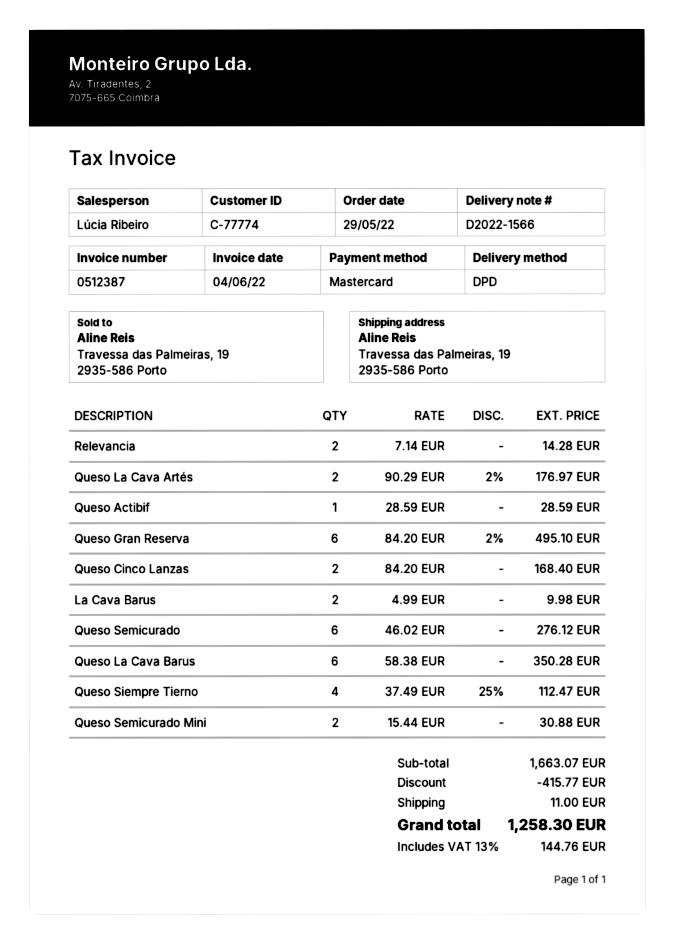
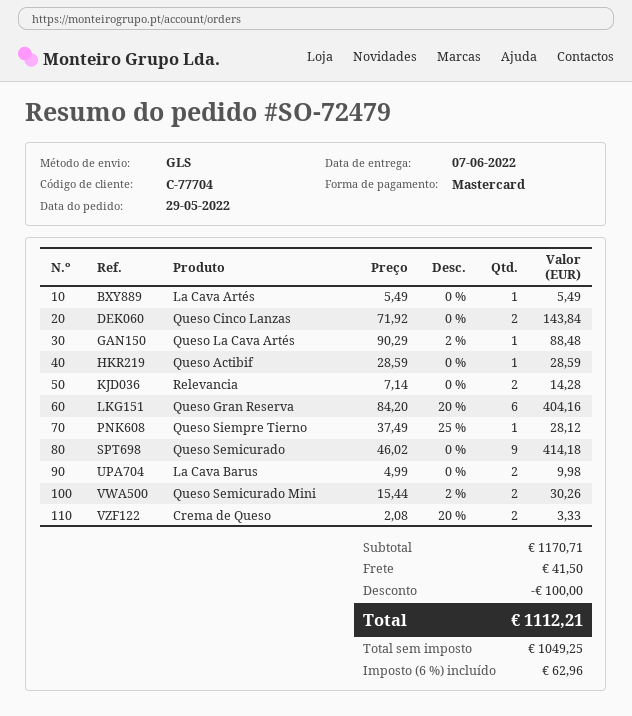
customer number: C-77774 -> C-77704
shipping method: DPD -> GLS
Queso La Cava Artés: 2 x 90.29 - 2% = 176.97 -> 1 x 90.29 - 2% = 88.48
Queso Gran Reserva: 6 x 84.20 - 2% = 495.10 -> 6 x 84.20 - 20% = 404.16
Queso Cinco Lanzas: 2 x 84.20 = 168.40 -> 2 x 71.92 = 143.84
Queso Semicurado: 6 x 46.02 = 276.12 -> 9 x 46.02 = 414.18
Queso La Cava Barus: 6 x 58.38 = 350.28 -> none
Queso Siempre Tierno: 4 x 37.49 - 25% = 112.47 -> 1 x 37.49 - 25% = 28.12
Queso Semicurado Mini: 2 x 15.44 = 30.88 -> 2 x 15.44 - 2% = 30.26
La Cava Artés: none -> 1 x 5.49 = 5.49
Crema de Queso: none -> 2 x 2.08 - 20% = 3.33
subtotal: 1663.07 -> 1170.71
discount: 415.77 -> 100.00
shipping: 11.00 -> 41.50
tax: 13% = 144.76 -> 6% = 62.96
total: 1258.30 -> 1112.21

